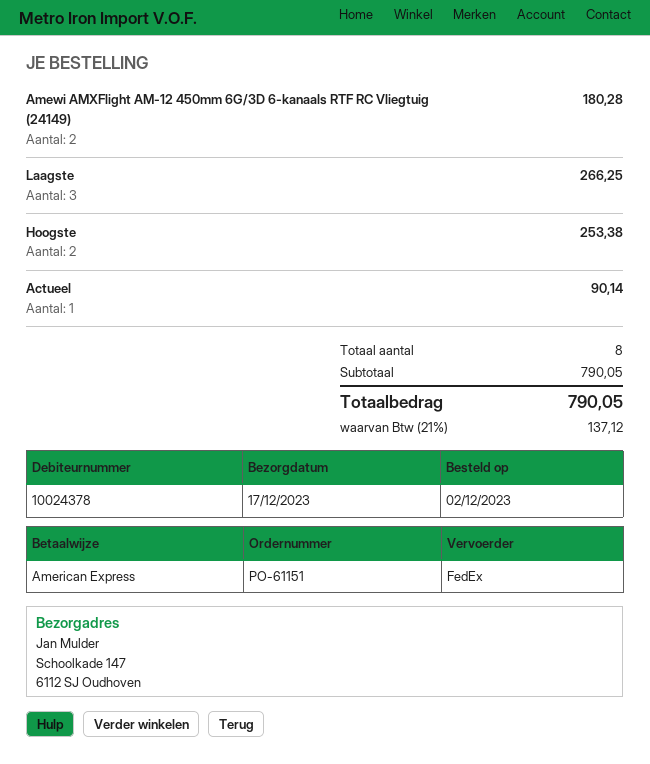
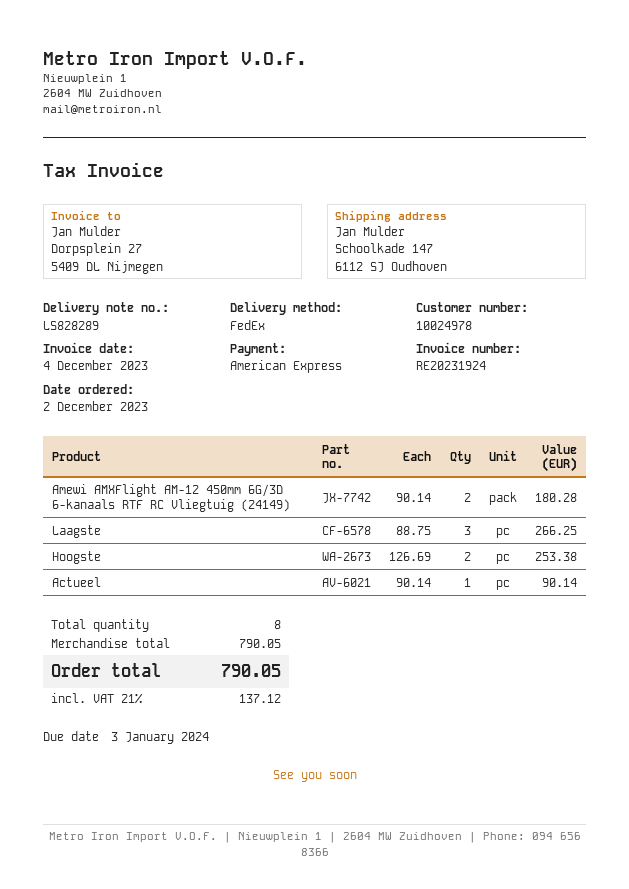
customer number: 10024378 -> 10024978

